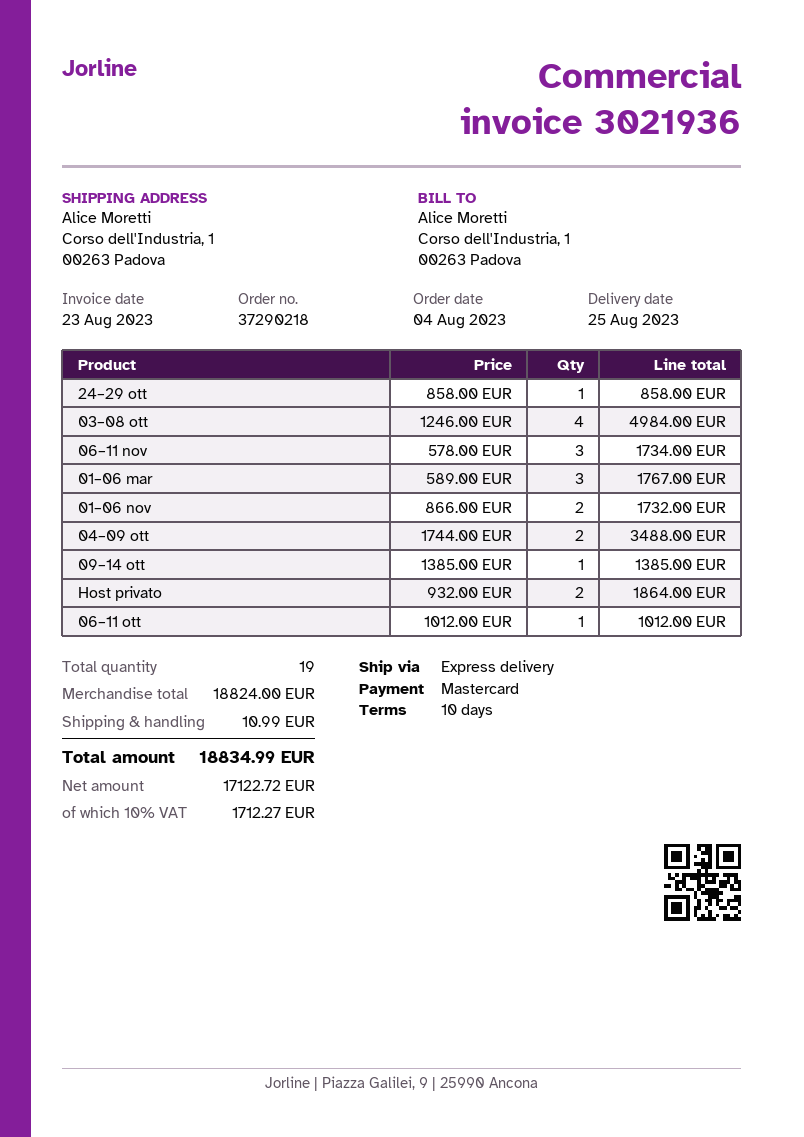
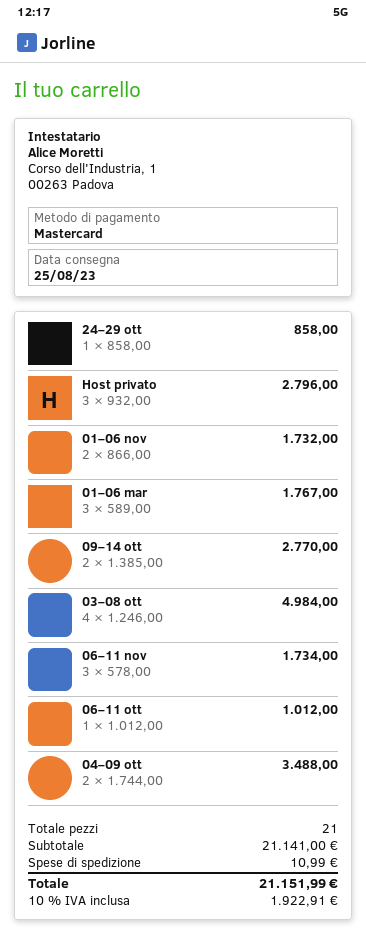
09–14 ott: 1 x 1385.00 = 1385.00 -> 2 x 1385.00 = 2770.00
Host privato: 2 x 932.00 = 1864.00 -> 3 x 932.00 = 2796.00
total quantity: 19 -> 21
subtotal: 18824.00 -> 21141.00
tax: 10% = 1712.27 -> 10% = 1922.91
total: 18834.99 -> 21151.99

